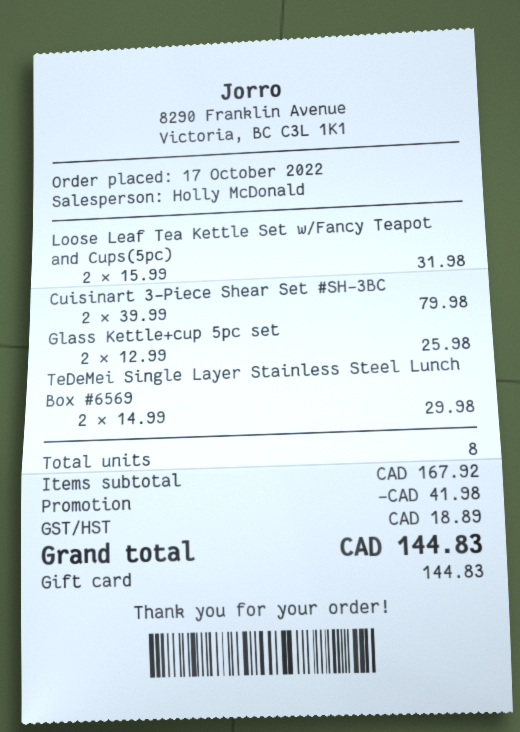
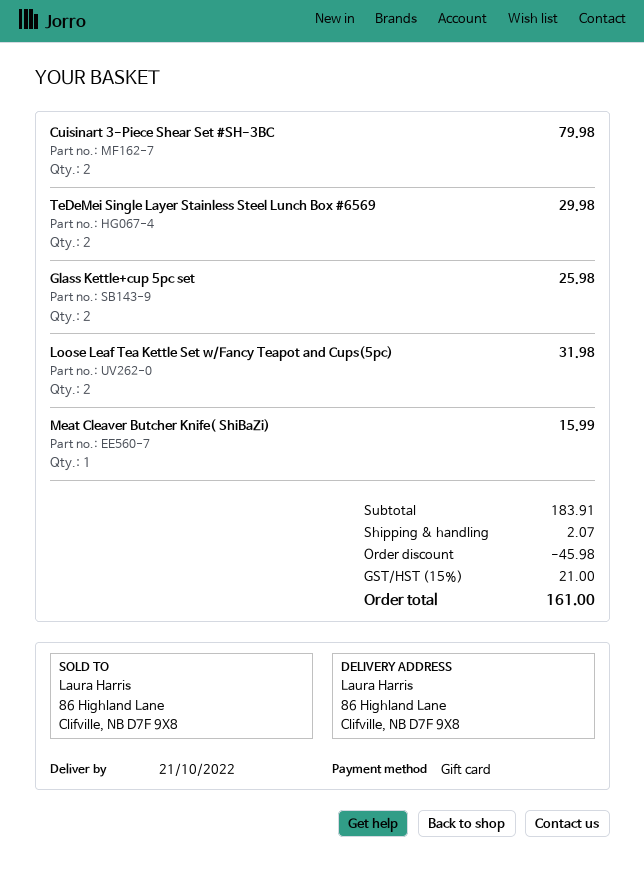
Meat Cleaver Butcher Knife( ShiBaZi): none -> 1 for 15.99
subtotal: 167.92 -> 183.91
discount: 41.98 -> 45.98
shipping: none -> 2.07
tax: 18.89 -> 21.00
total: 144.83 -> 161.00

